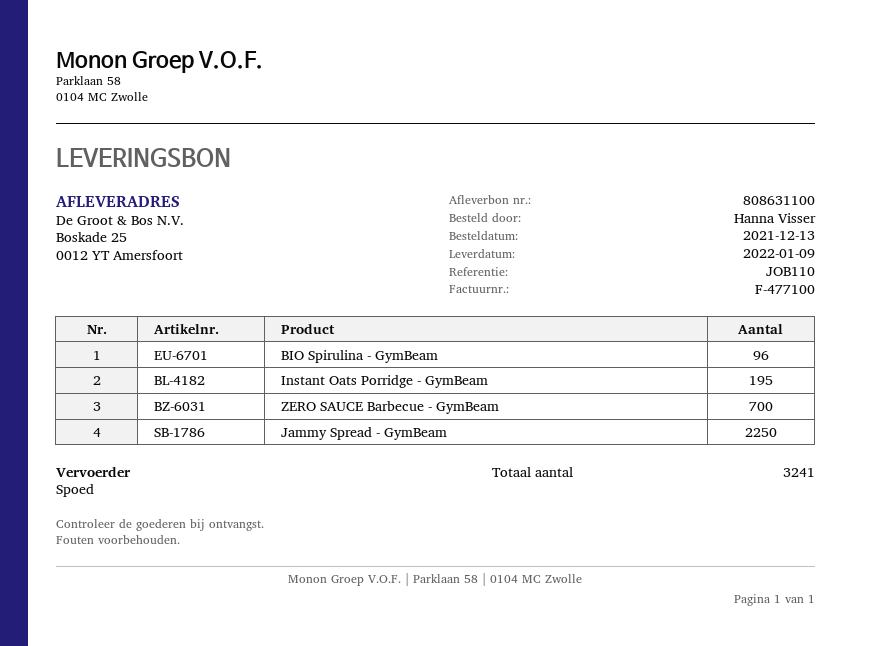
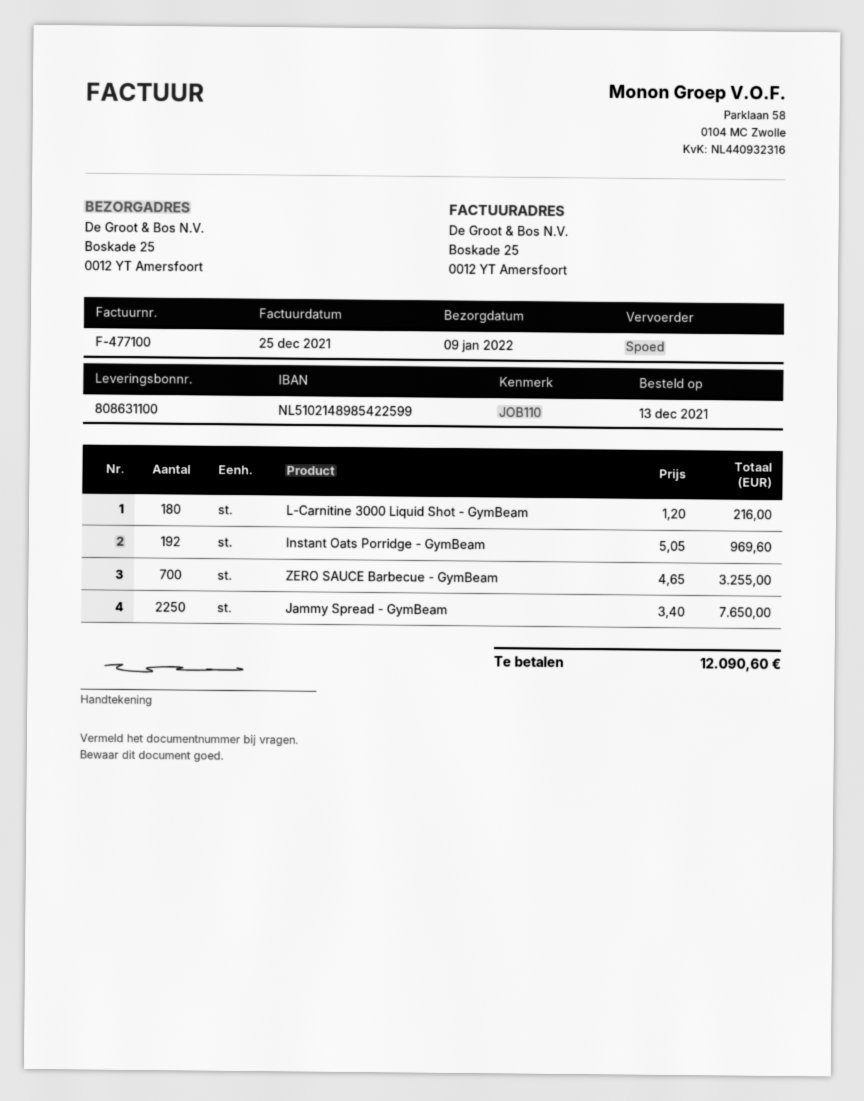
BIO Spirulina - GymBeam: 96 -> none
Instant Oats Porridge - GymBeam: 195 -> 192
L-Carnitine 3000 Liquid Shot - GymBeam: none -> 180

